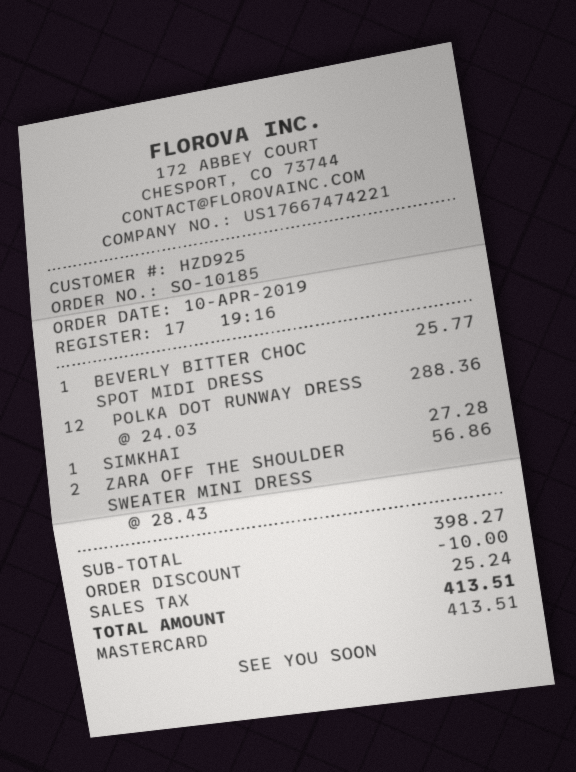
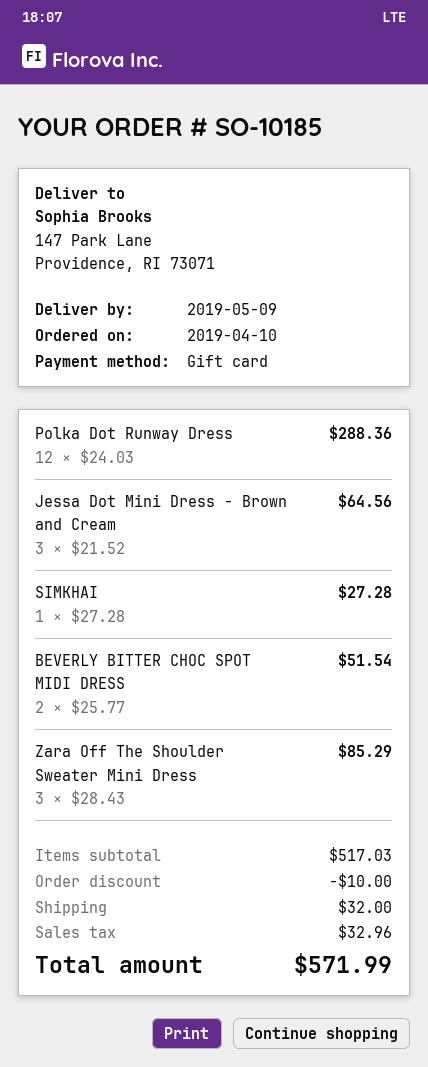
payment method: Mastercard -> gift card
BEVERLY BITTER CHOC SPOT MIDI DRESS: 1 x 25.77 = 25.77 -> 2 x 25.77 = 51.54
ZARA OFF THE SHOULDER SWEATER MINI DRESS: 2 x 28.43 = 56.86 -> 3 x 28.43 = 85.29
Jessa Dot Mini Dress - Brown and Cream: none -> 3 x 21.52 = 64.56
subtotal: 398.27 -> 517.03
shipping: none -> 32.00
tax: 25.24 -> 32.96
total: 413.51 -> 571.99

